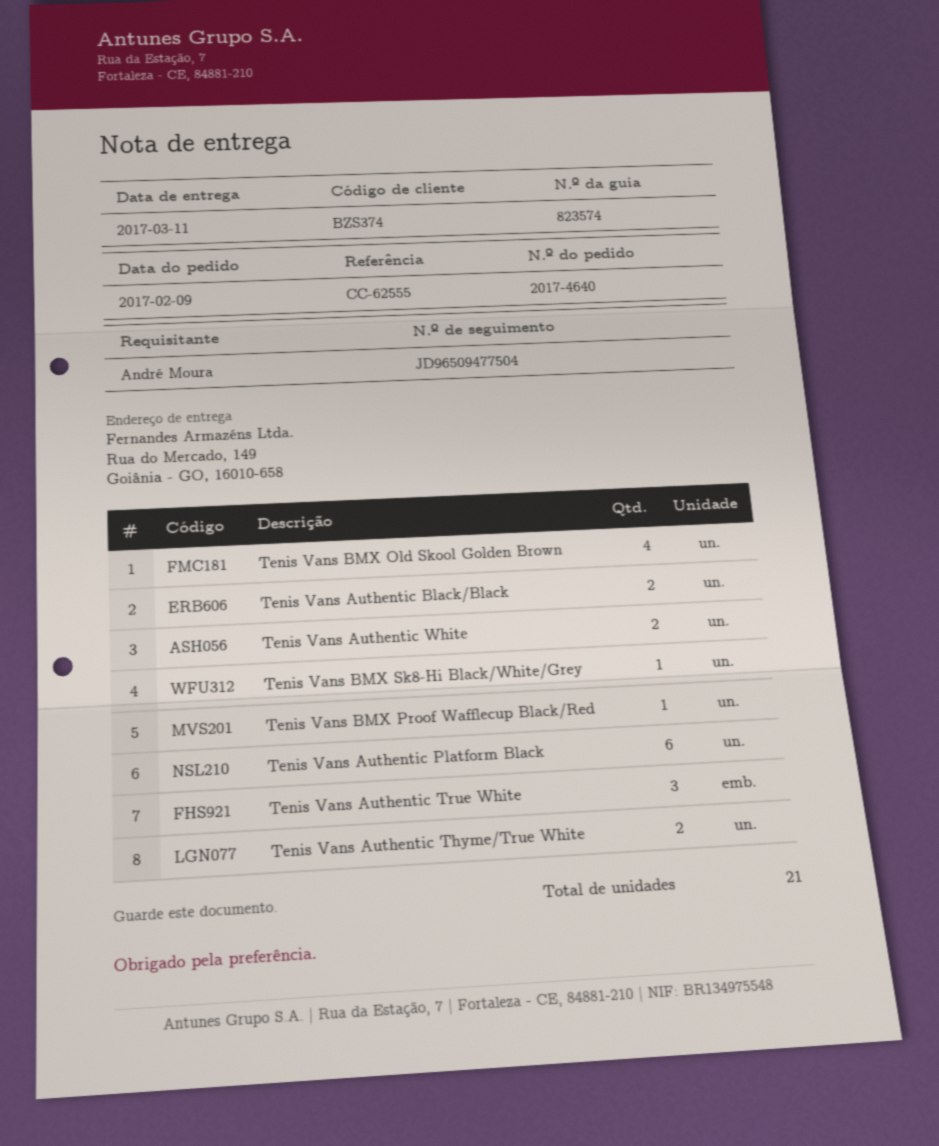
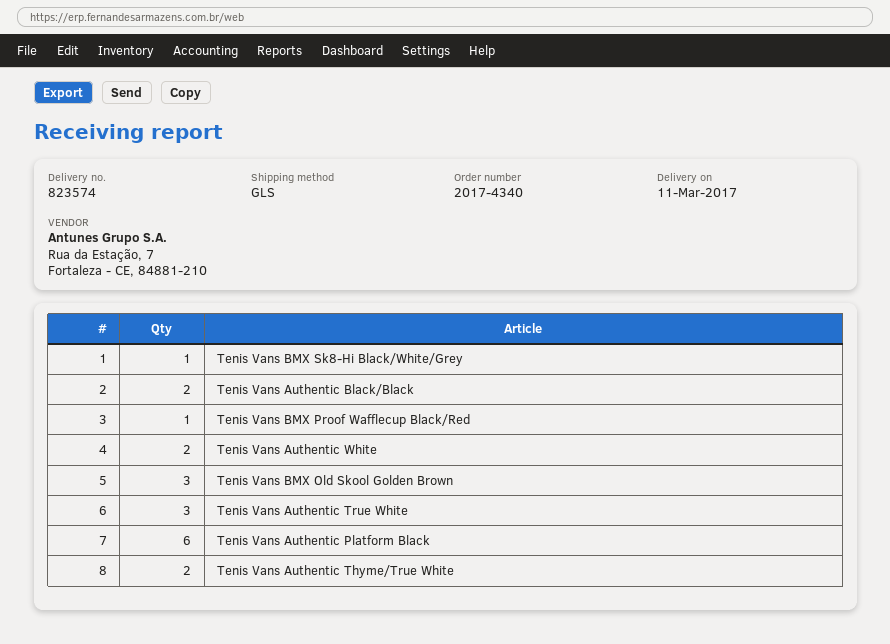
order number: 2017-4640 -> 2017-4340
Tenis Vans BMX Old Skool Golden Brown: 4 -> 3

